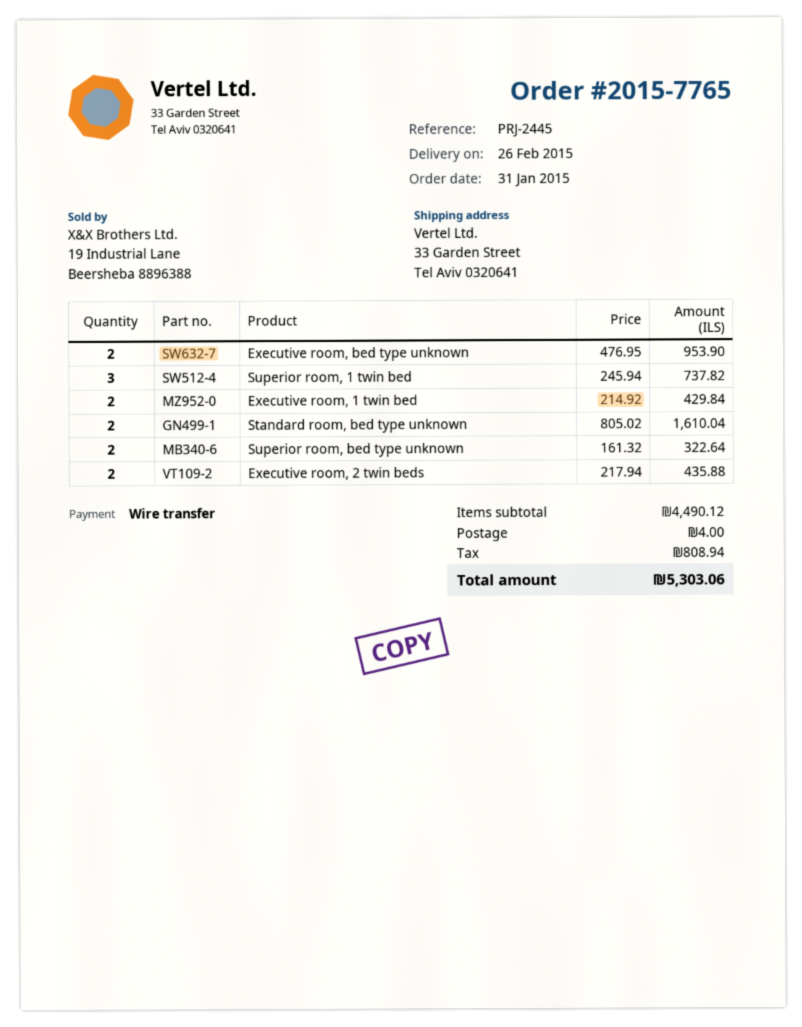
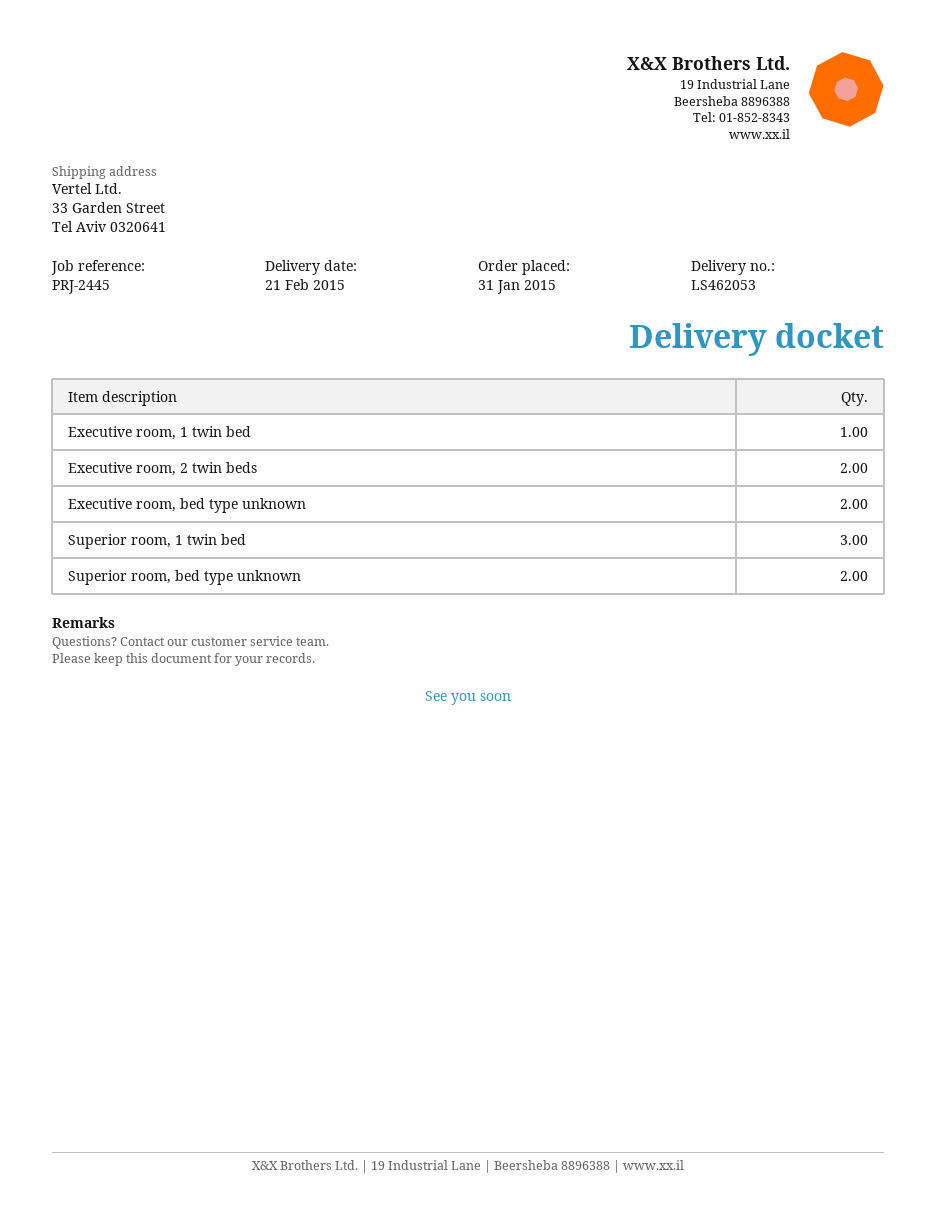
delivery date: 2015-02-26 -> 2015-02-21
Executive room, 1 twin bed: 2 -> 1
Standard room, bed type unknown: 2 -> none

